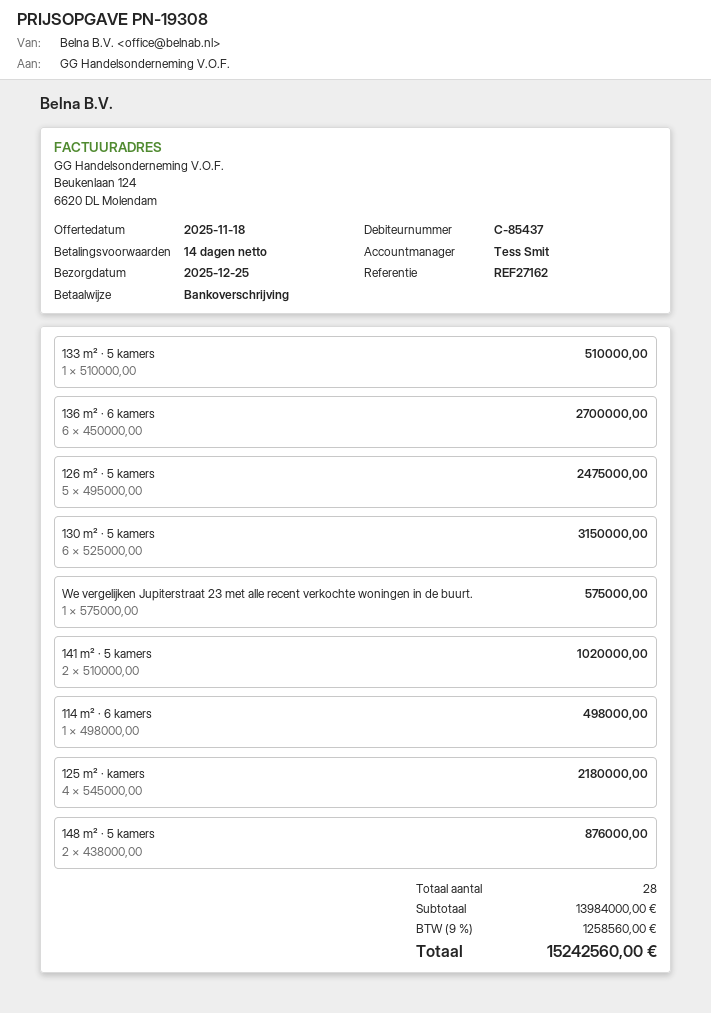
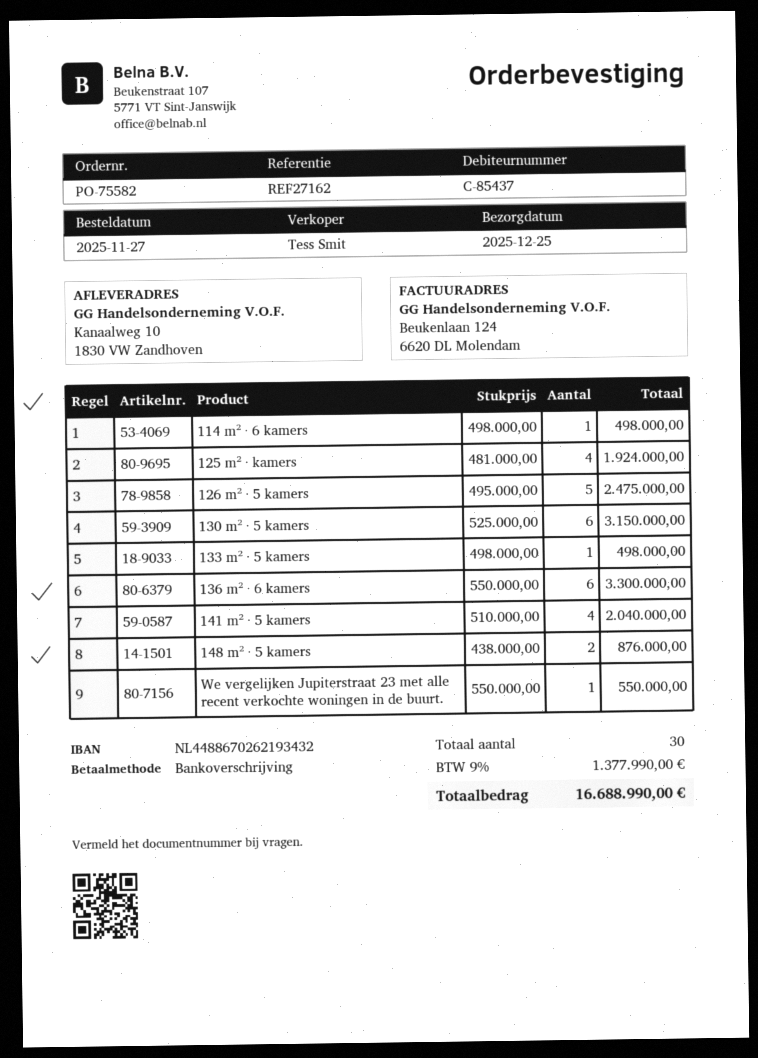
133 m² · 5 kamers: 1 x 510000.00 = 510000.00 -> 1 x 498000.00 = 498000.00
136 m² · 6 kamers: 6 x 450000.00 = 2700000.00 -> 6 x 550000.00 = 3300000.00
We vergelijken Jupiterstraat 23 met alle recent verkochte woningen in de buurt.: 1 x 575000.00 = 575000.00 -> 1 x 550000.00 = 550000.00
141 m² · 5 kamers: 2 x 510000.00 = 1020000.00 -> 4 x 510000.00 = 2040000.00
125 m² · kamers: 4 x 545000.00 = 2180000.00 -> 4 x 481000.00 = 1924000.00
total quantity: 28 -> 30
tax: 9% = 1258560.00 -> 9% = 1377990.00
total: 15242560.00 -> 16688990.00

